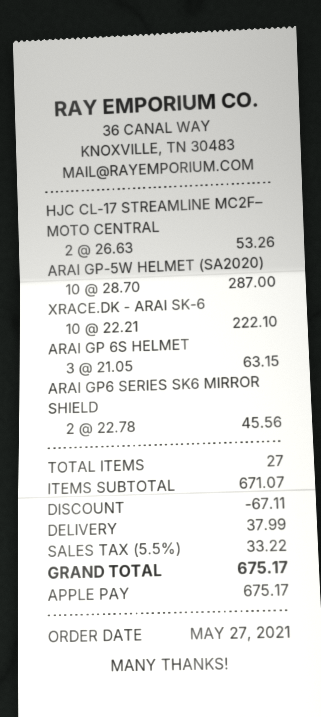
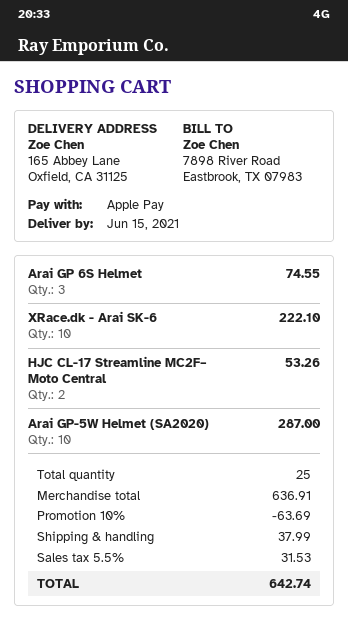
ARAI GP 6S HELMET: 3 for 63.15 -> 3 for 74.55
ARAI GP6 SERIES SK6 MIRROR SHIELD: 2 for 45.56 -> none
total quantity: 27 -> 25
subtotal: 671.07 -> 636.91
discount: 67.11 -> 63.69
tax: 5.5% = 33.22 -> 5.5% = 31.53
total: 675.17 -> 642.74

